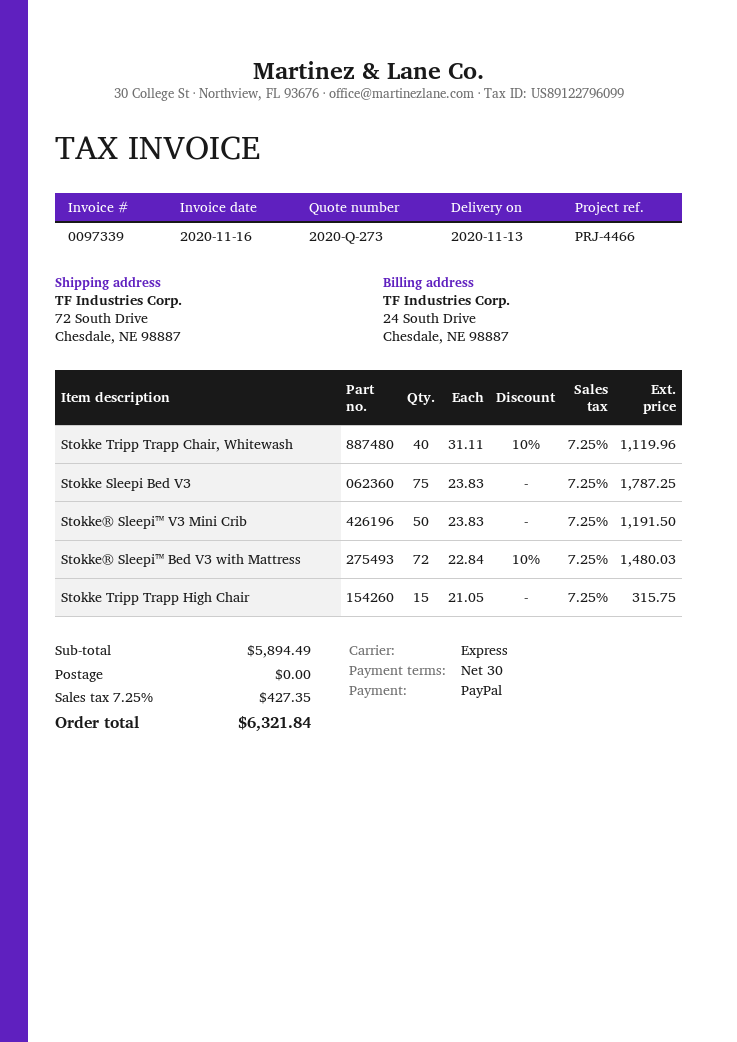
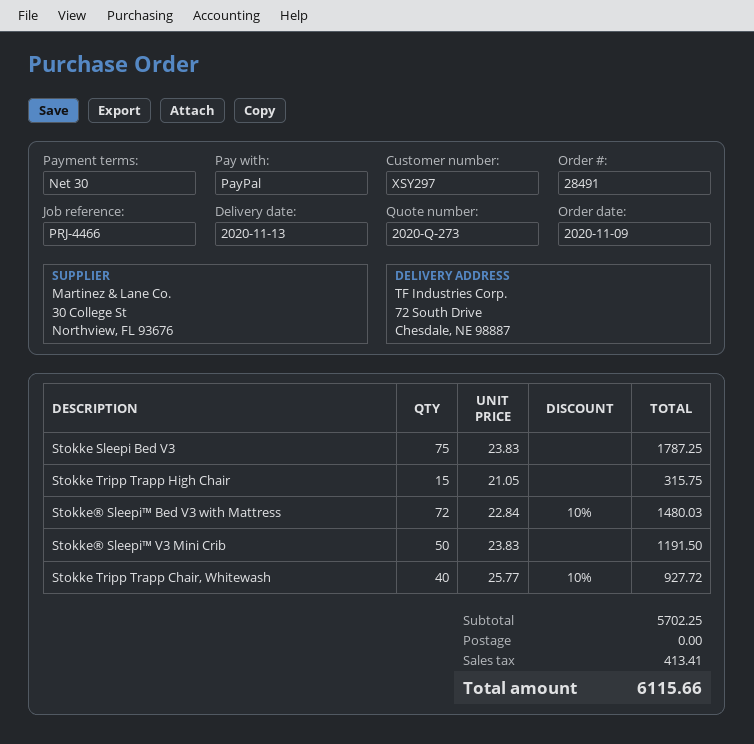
Stokke Tripp Trapp Chair, Whitewash: 40 x 31.11 - 10% = 1119.96 -> 40 x 25.77 - 10% = 927.72
subtotal: 5894.49 -> 5702.25
tax: 427.35 -> 413.41
total: 6321.84 -> 6115.66

